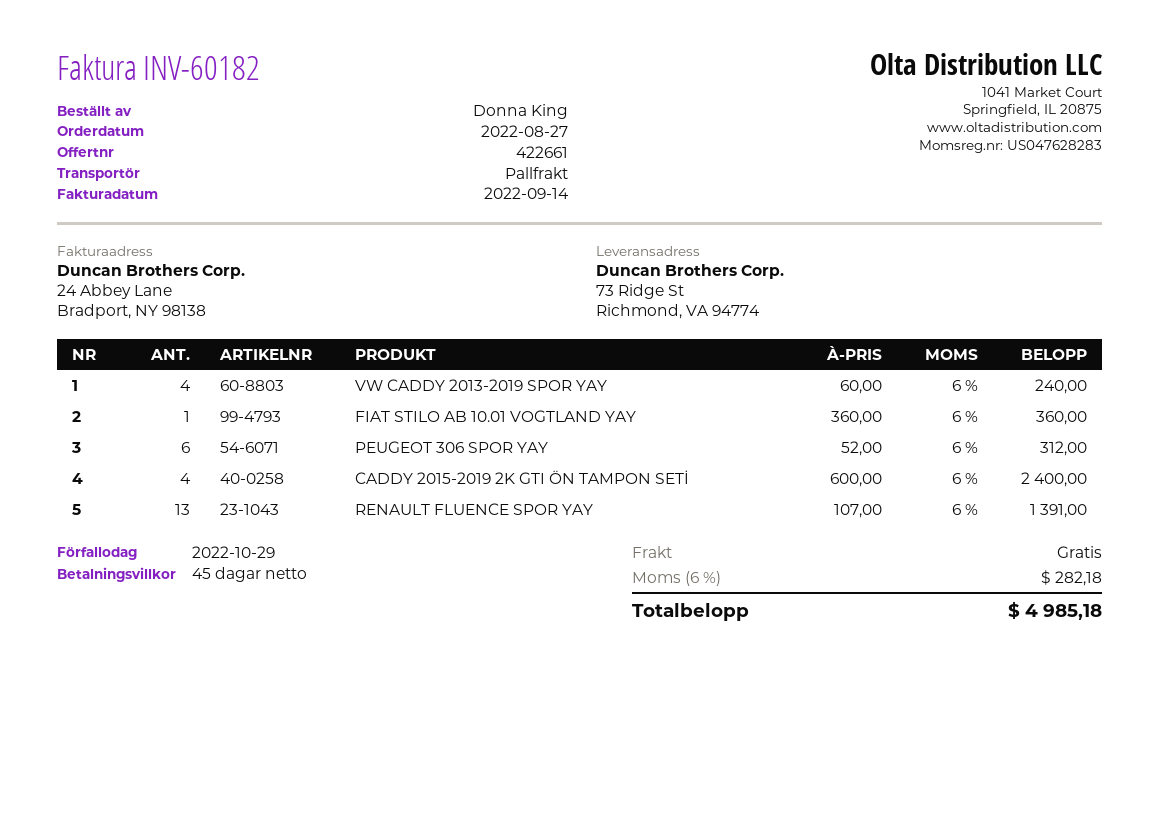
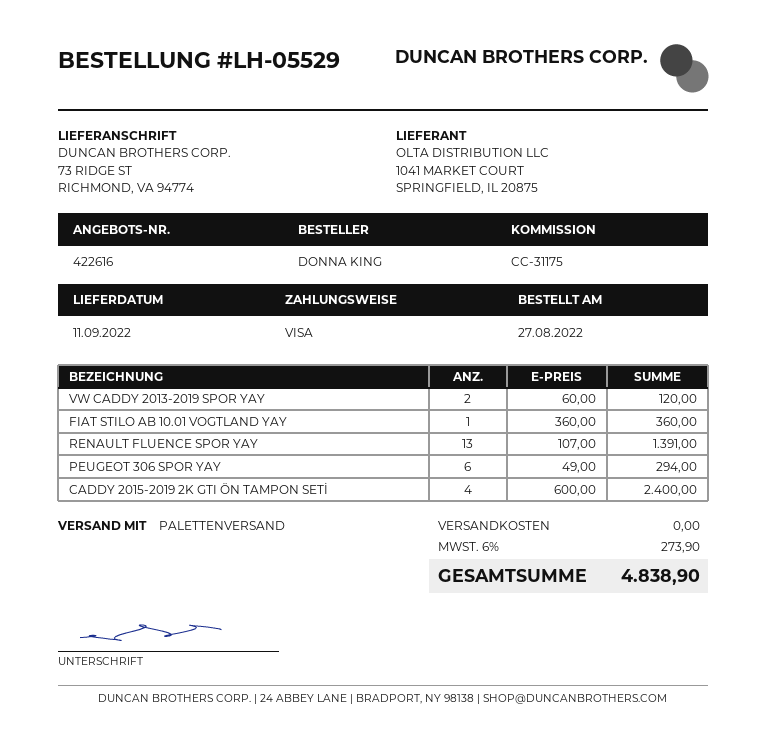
quote number: 422661 -> 422616
VW CADDY 2013-2019 SPOR YAY: 4 x 60.00 = 240.00 -> 2 x 60.00 = 120.00
PEUGEOT 306 SPOR YAY: 6 x 52.00 = 312.00 -> 6 x 49.00 = 294.00
tax: 6% = 282.18 -> 6% = 273.90
total: 4985.18 -> 4838.90

